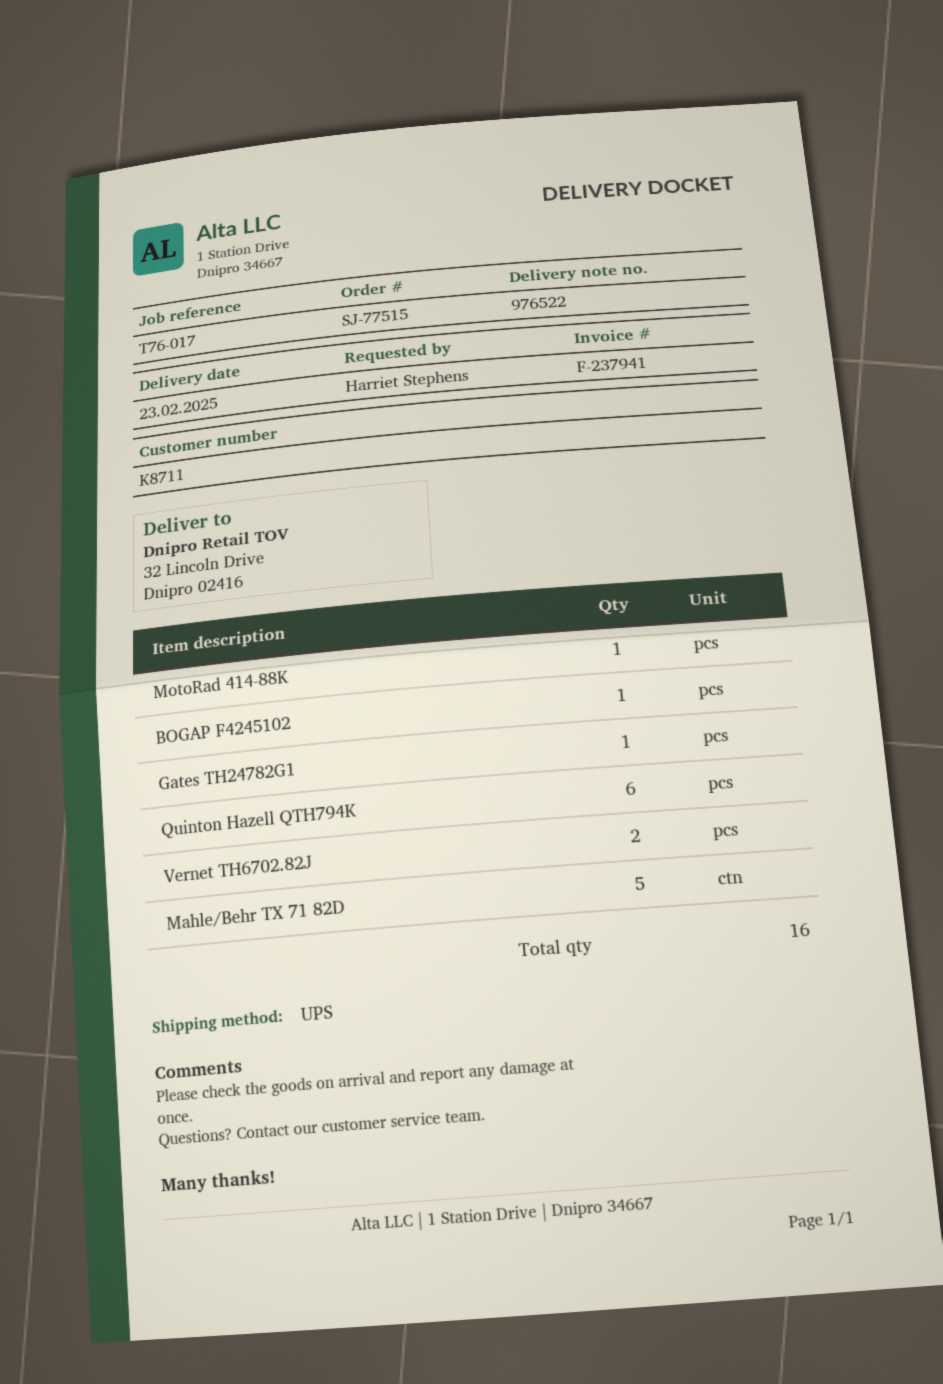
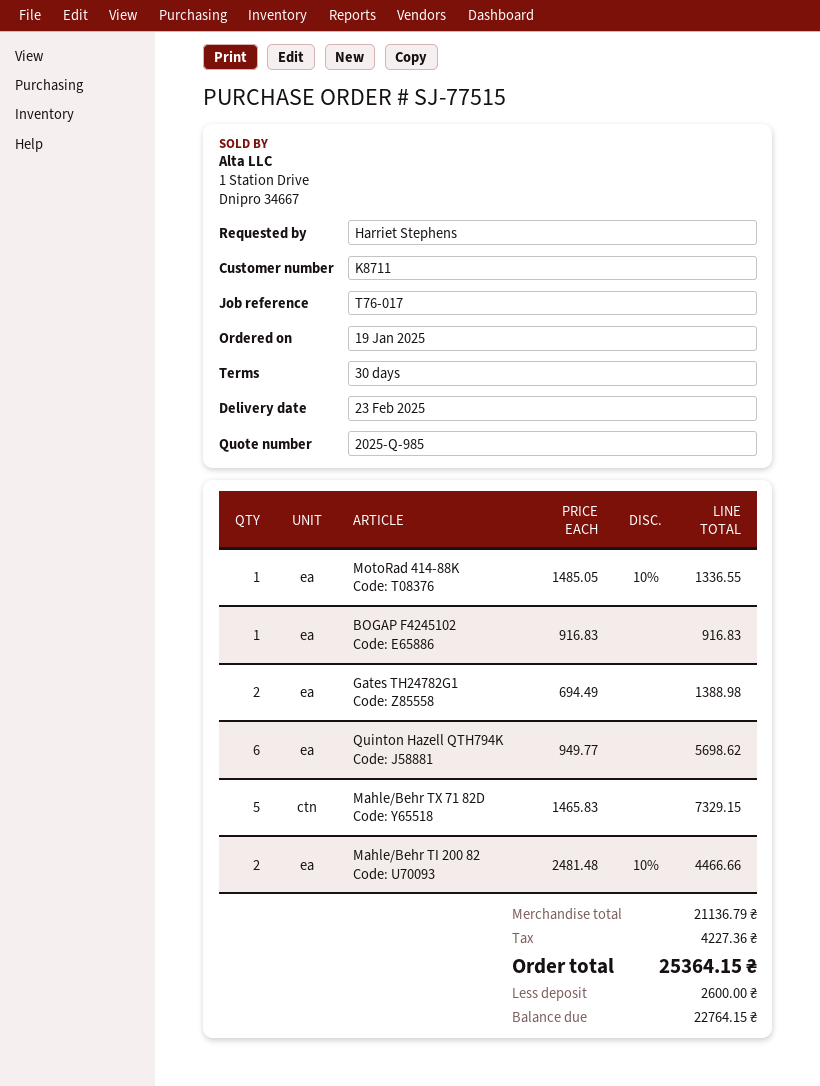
Gates TH24782G1: 1 -> 2
Vernet TH6702.82J: 2 -> none
Mahle/Behr TI 200 82: none -> 2

